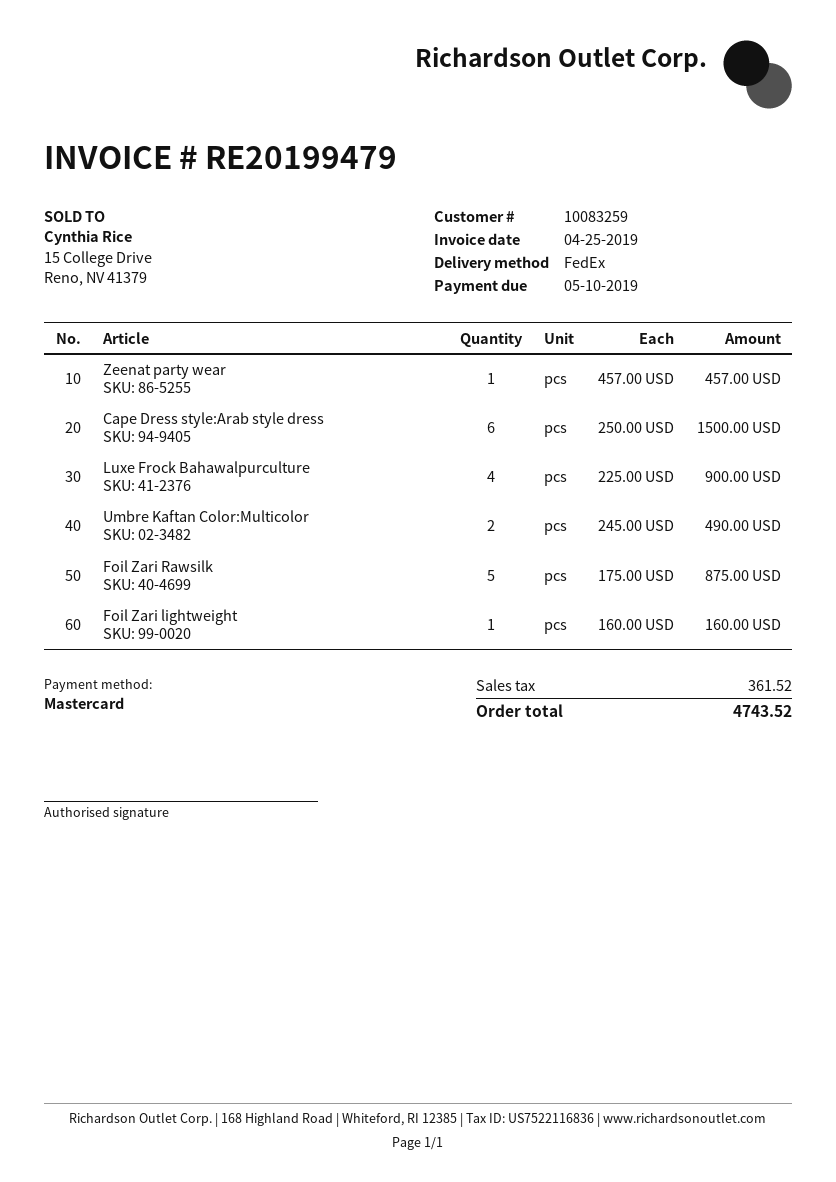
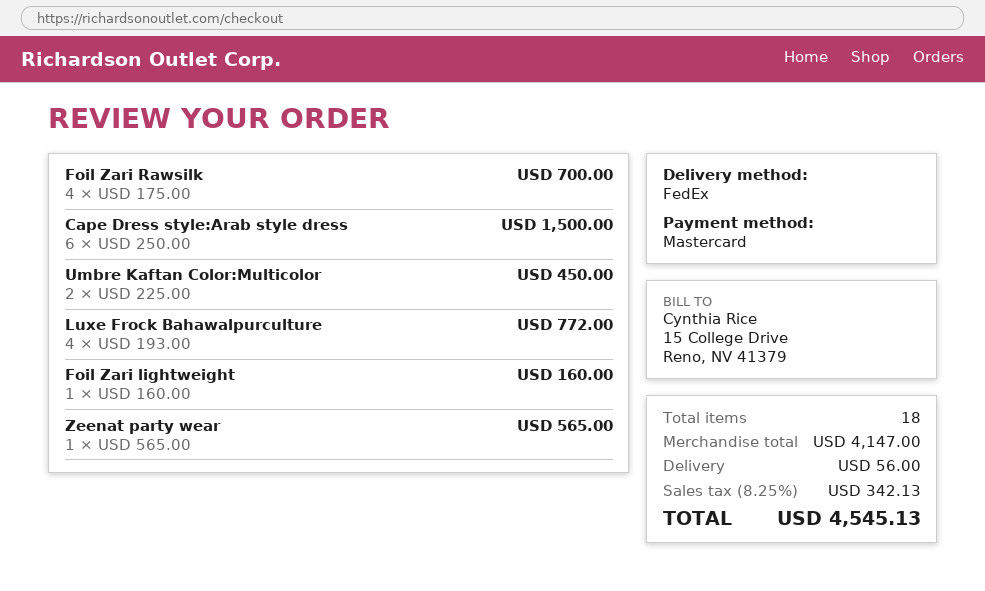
Zeenat party wear: 1 x 457.00 = 457.00 -> 1 x 565.00 = 565.00
Luxe Frock Bahawalpurculture: 4 x 225.00 = 900.00 -> 4 x 193.00 = 772.00
Umbre Kaftan Color:Multicolor: 2 x 245.00 = 490.00 -> 2 x 225.00 = 450.00
Foil Zari Rawsilk: 5 x 175.00 = 875.00 -> 4 x 175.00 = 700.00
shipping: none -> 56.00
tax: 361.52 -> 342.13
total: 4743.52 -> 4545.13

